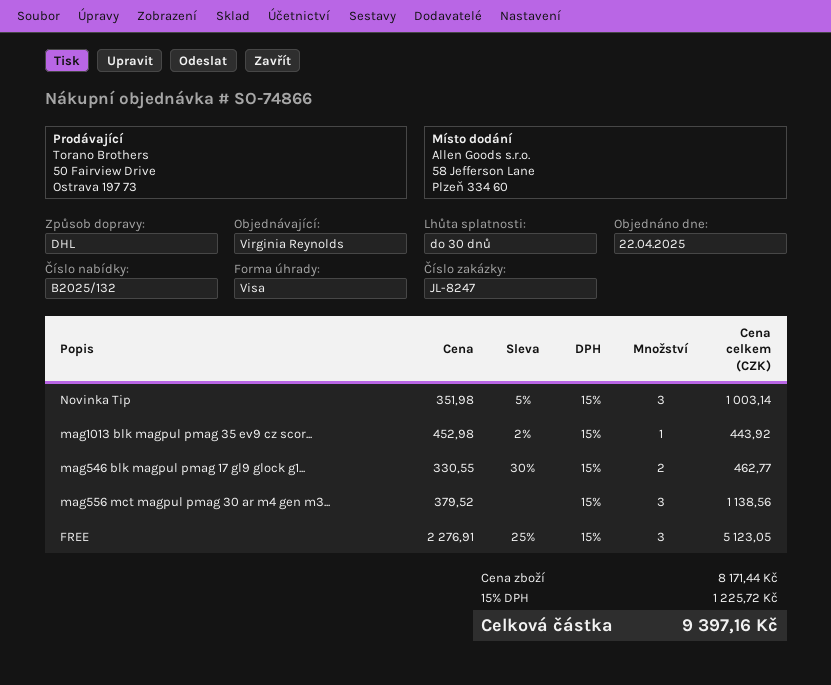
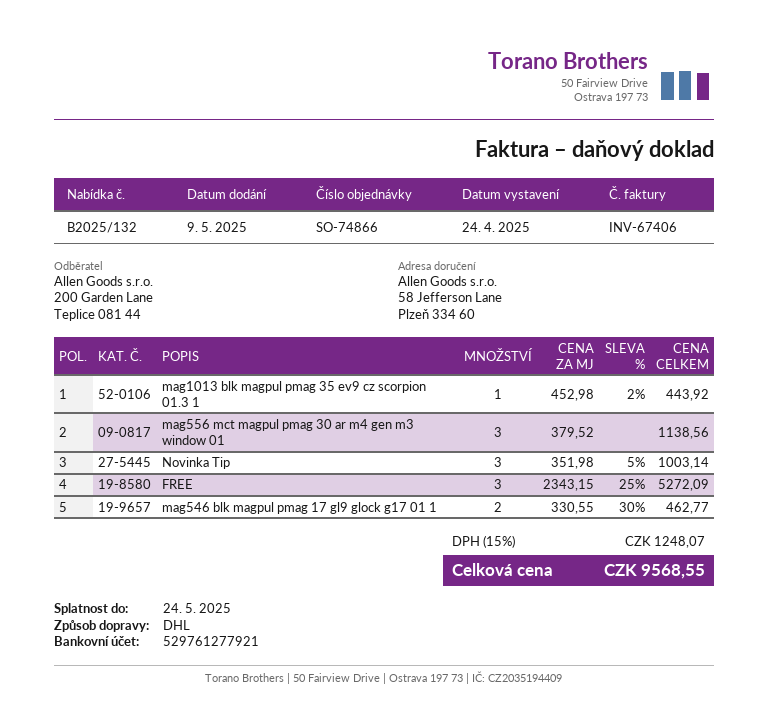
FREE: 3 x 2276.91 - 25% = 5123.05 -> 3 x 2343.15 - 25% = 5272.09
tax: 15% = 1225.72 -> 15% = 1248.07
total: 9397.16 -> 9568.55

